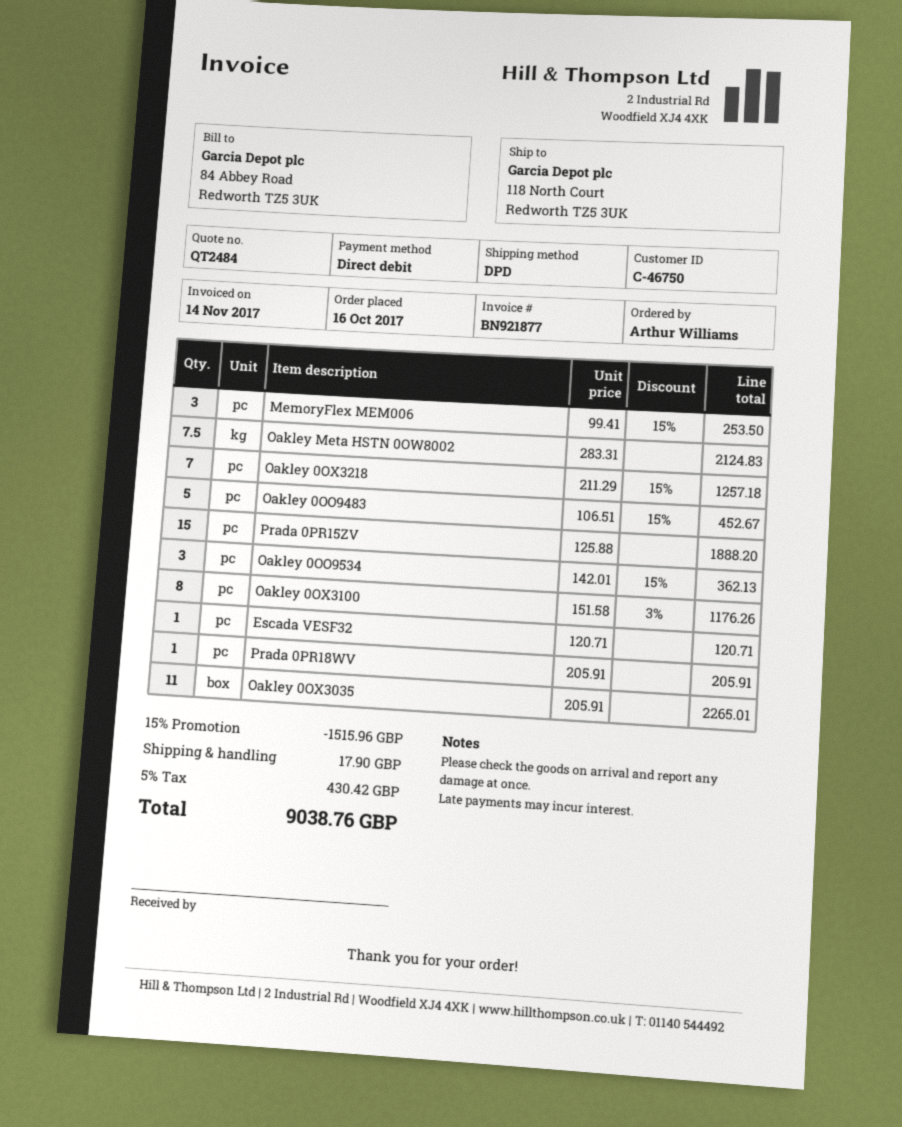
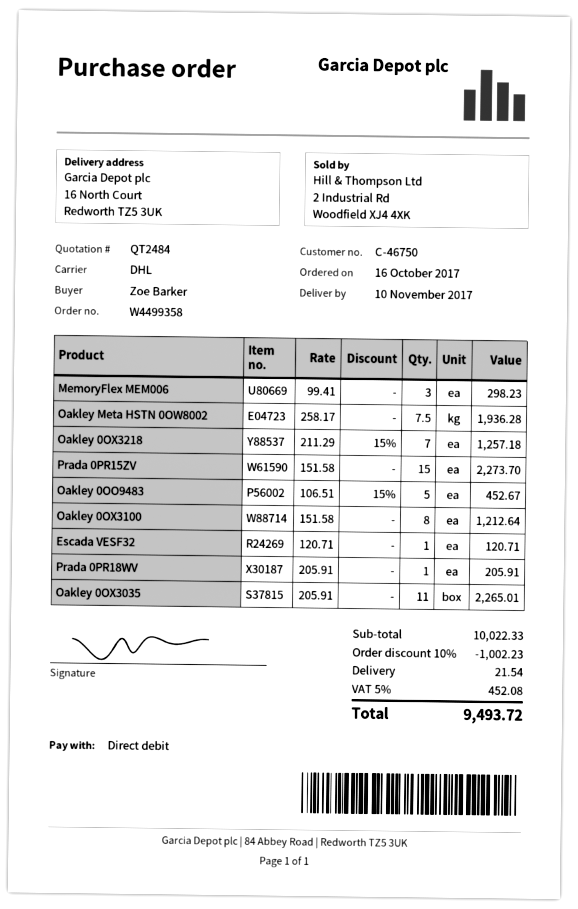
ordered by: Arthur Williams -> Zoe Barker
shipping method: DPD -> DHL
ship to: 118 North Court, Redworth TZ5 3UK -> 16 North Court, Redworth TZ5 3UK
MemoryFlex MEM006: 3 x 99.41 - 15% = 253.50 -> 3 x 99.41 = 298.23
Oakley Meta HSTN 0OW8002: 7.5 x 283.31 = 2124.83 -> 7.5 x 258.17 = 1936.28
Prada 0PR15ZV: 15 x 125.88 = 1888.20 -> 15 x 151.58 = 2273.70
Oakley 0OO9534: 3 x 142.01 - 15% = 362.13 -> none
Oakley 0OX3100: 8 x 151.58 - 3% = 1176.26 -> 8 x 151.58 = 1212.64
discount: 15% = 1515.96 -> 10% = 1002.23
shipping: 17.90 -> 21.54
tax: 5% = 430.42 -> 5% = 452.08
total: 9038.76 -> 9493.72

